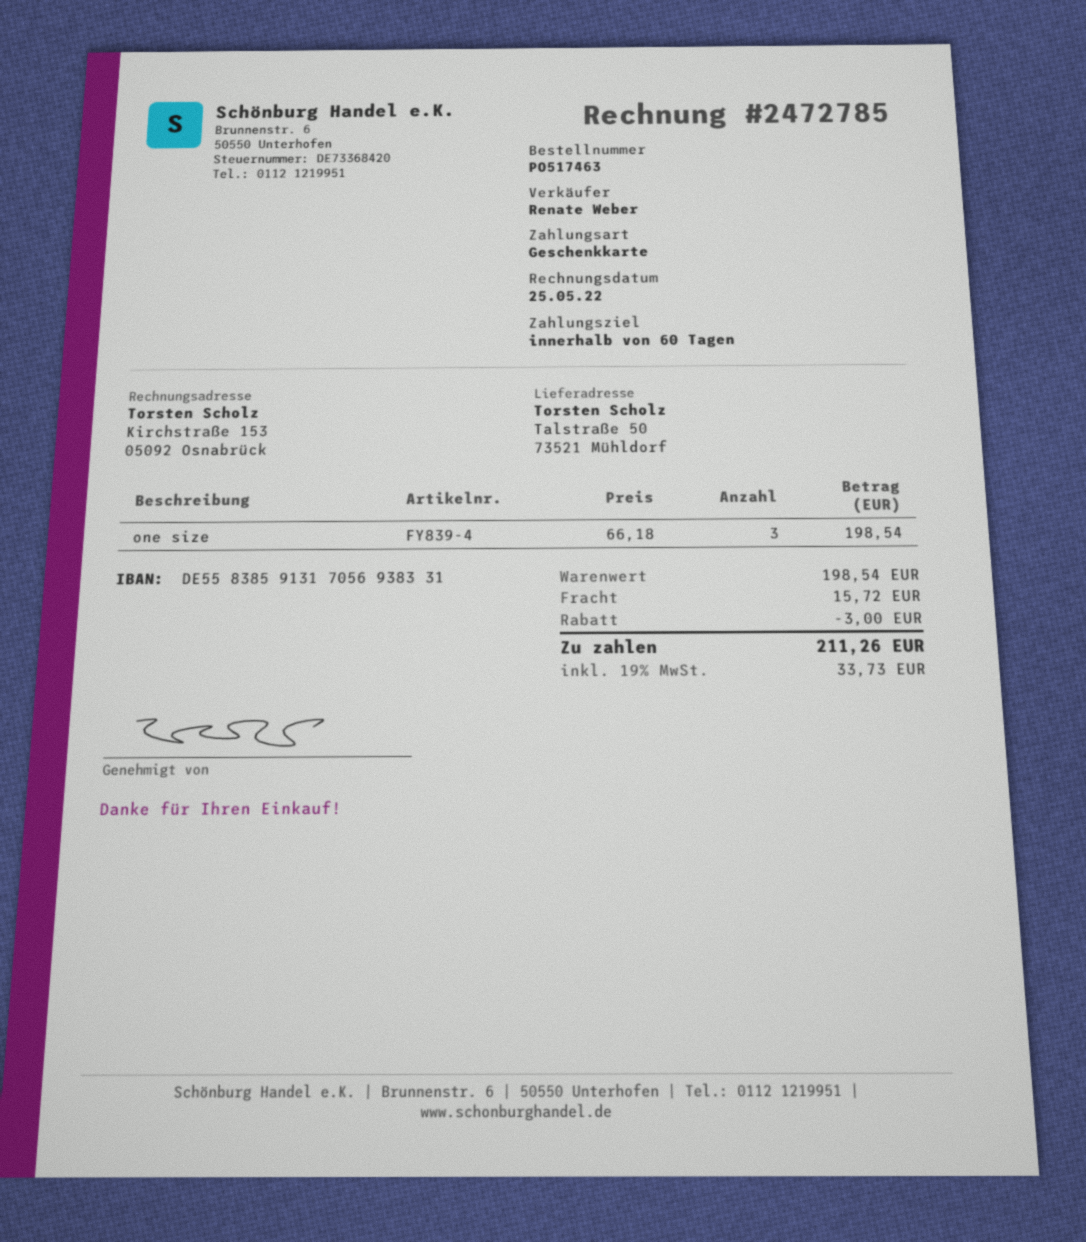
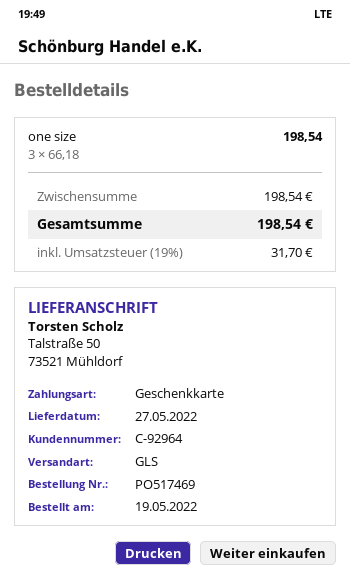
order number: PO517463 -> PO517469
discount: 3.00 -> none
shipping: 15.72 -> none
tax: 19% = 33.73 -> 19% = 31.70
total: 211.26 -> 198.54

